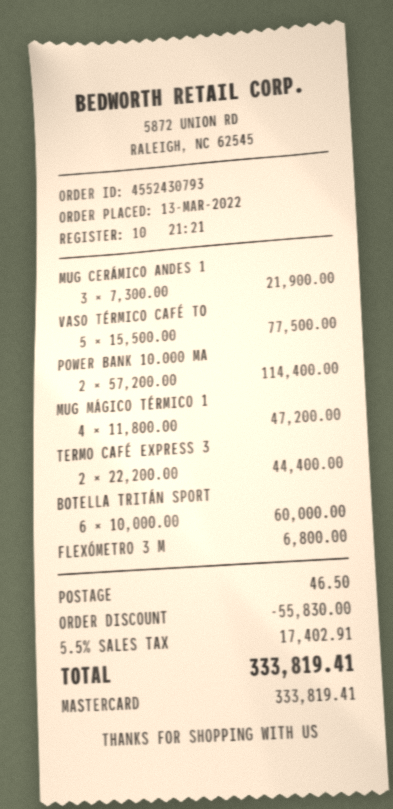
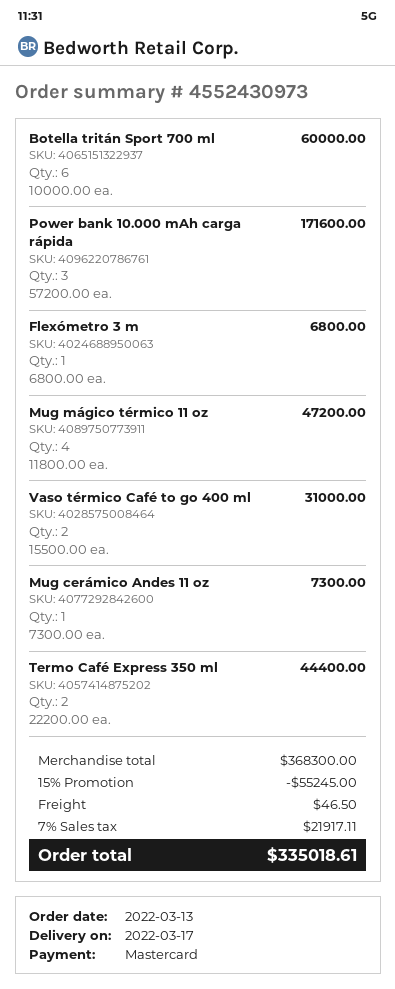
order number: 4552430793 -> 4552430973
MUG CERÁMICO ANDES 1: 3 x 7300.00 = 21900.00 -> 1 x 7300.00 = 7300.00
VASO TÉRMICO CAFÉ TO: 5 x 15500.00 = 77500.00 -> 2 x 15500.00 = 31000.00
POWER BANK 10.000 MA: 2 x 57200.00 = 114400.00 -> 3 x 57200.00 = 171600.00
discount: 55830.00 -> 55245.00
tax: 5.5% = 17402.91 -> 7% = 21917.11
total: 333819.41 -> 335018.61

